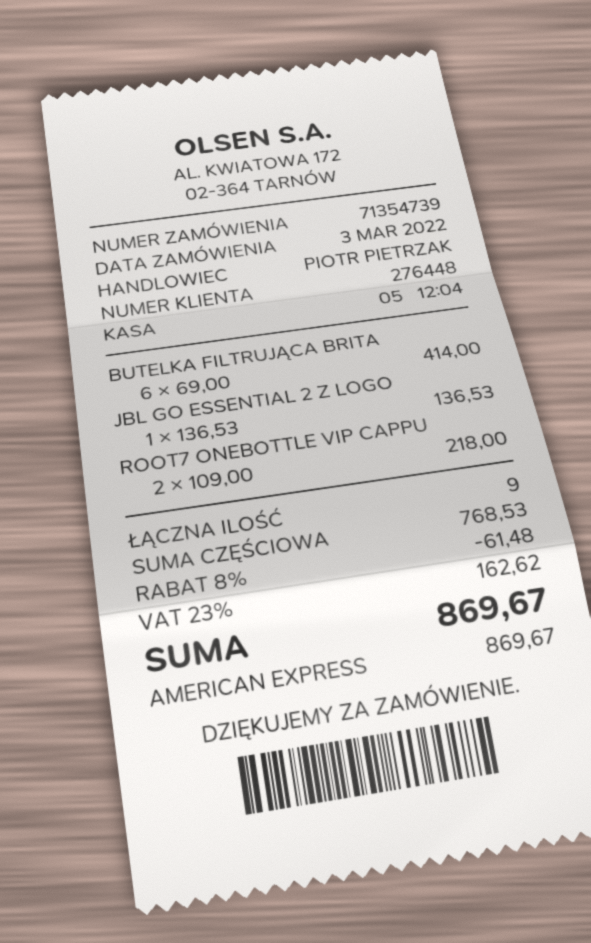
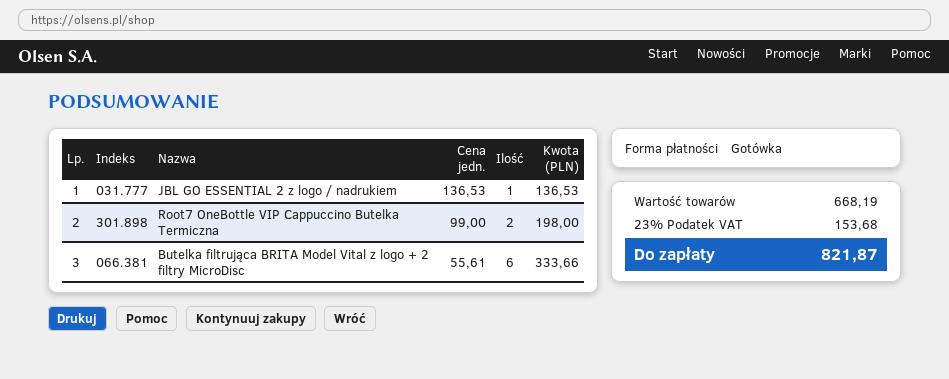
payment method: American Express -> cash
BUTELKA FILTRUJĄCA BRITA: 6 x 69.00 = 414.00 -> 6 x 55.61 = 333.66
ROOT7 ONEBOTTLE VIP CAPPU: 2 x 109.00 = 218.00 -> 2 x 99.00 = 198.00
subtotal: 768.53 -> 668.19
discount: 8% = 61.48 -> none
tax: 23% = 162.62 -> 23% = 153.68
total: 869.67 -> 821.87

